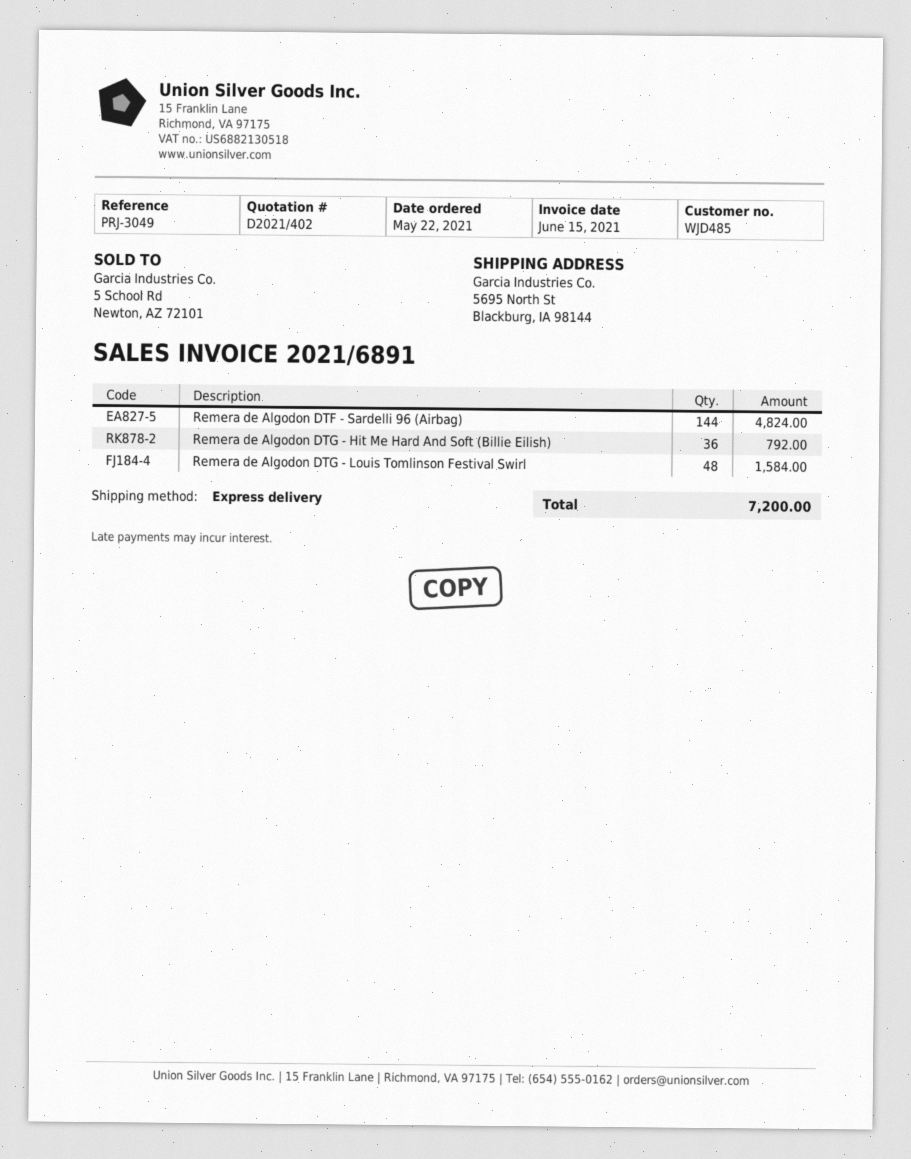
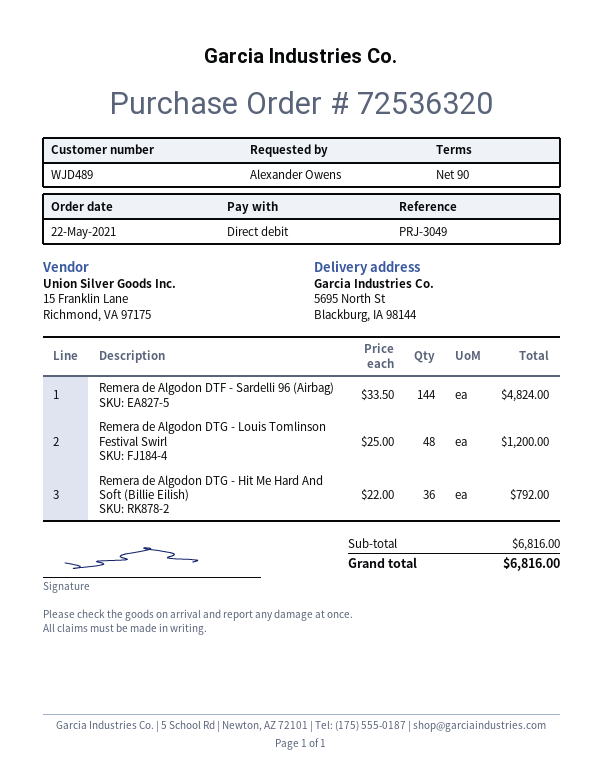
customer number: WJD485 -> WJD489
Remera de Algodon DTG - Louis Tomlinson Festival Swirl: 48 for 1584.00 -> 48 for 1200.00
total: 7200.00 -> 6816.00

